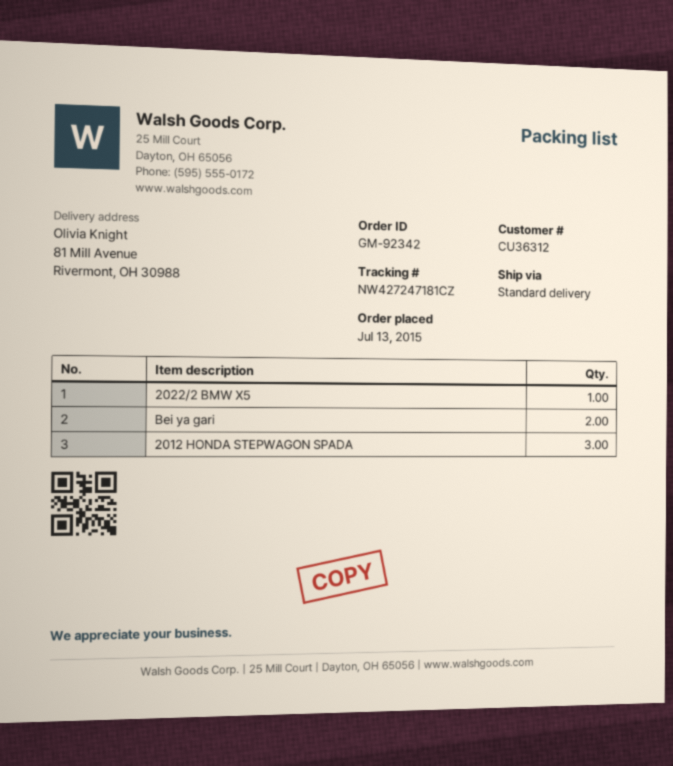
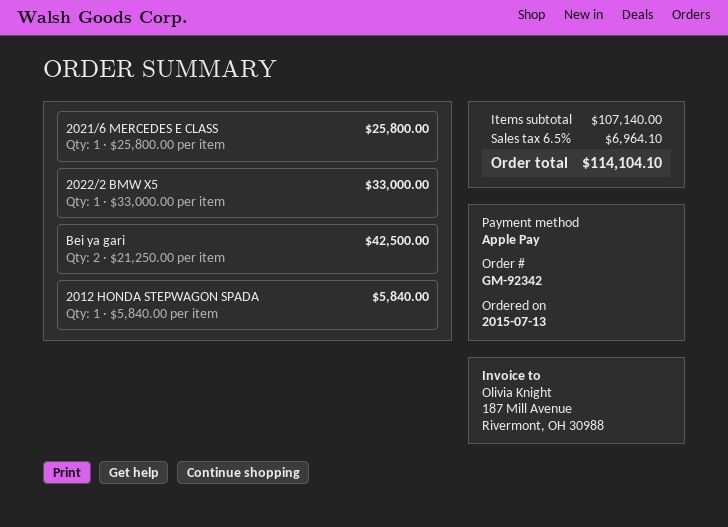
2012 HONDA STEPWAGON SPADA: 3 -> 1
2021/6 MERCEDES E CLASS: none -> 1

